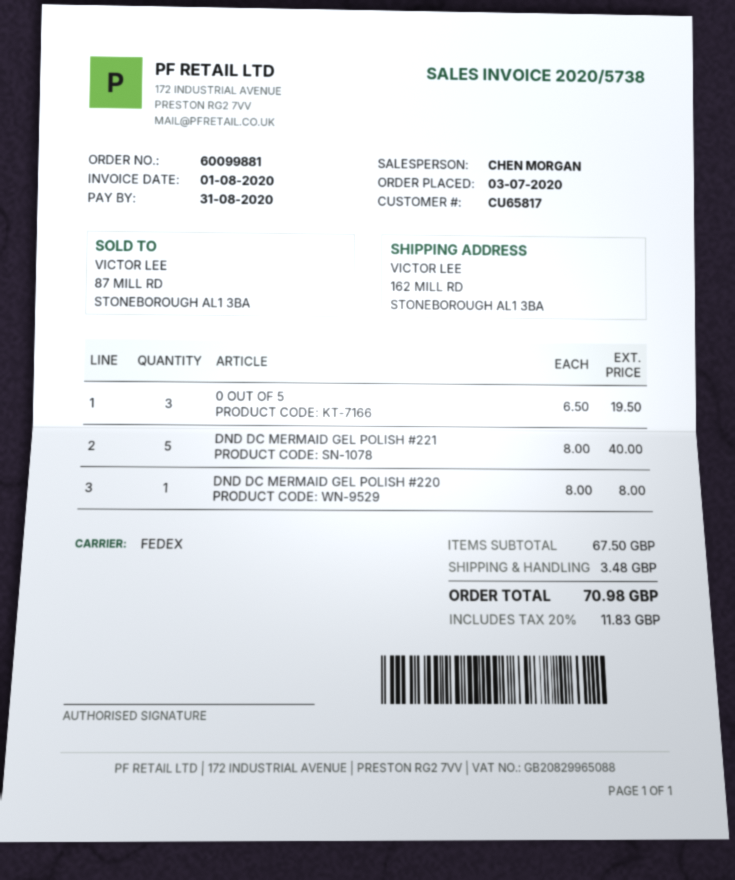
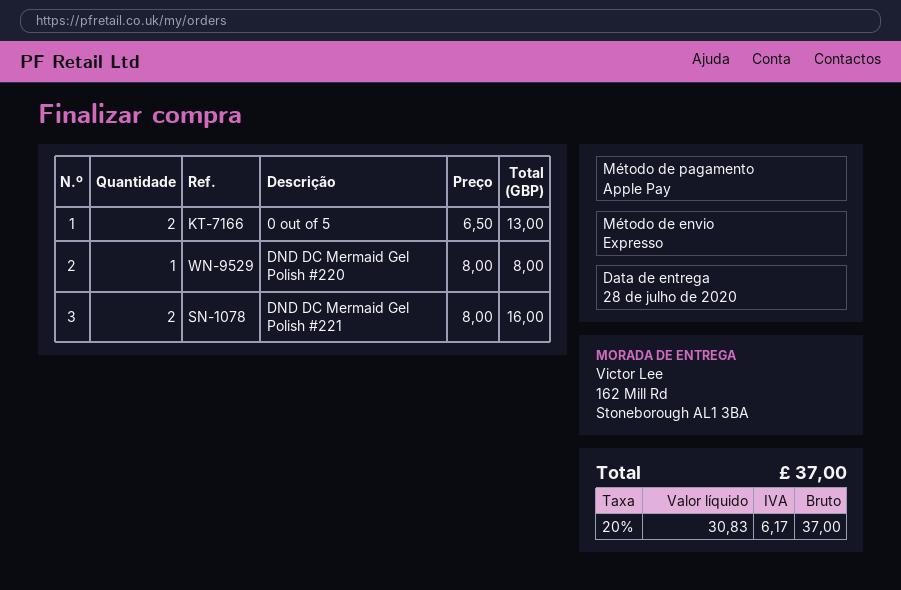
shipping method: FedEx -> express
0 OUT OF 5: 3 x 6.50 = 19.50 -> 2 x 6.50 = 13.00
DND DC MERMAID GEL POLISH #221: 5 x 8.00 = 40.00 -> 2 x 8.00 = 16.00
shipping: 3.48 -> none
tax: 20% = 11.83 -> 20% = 6.17
total: 70.98 -> 37.00

